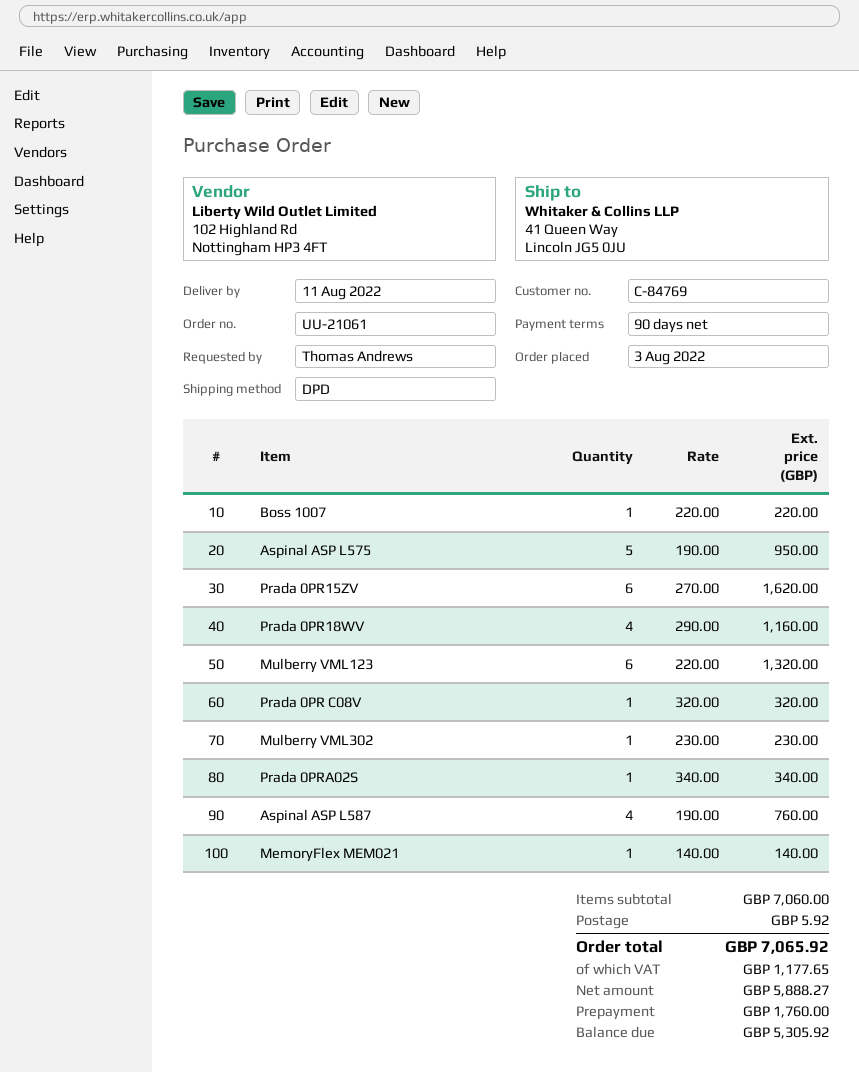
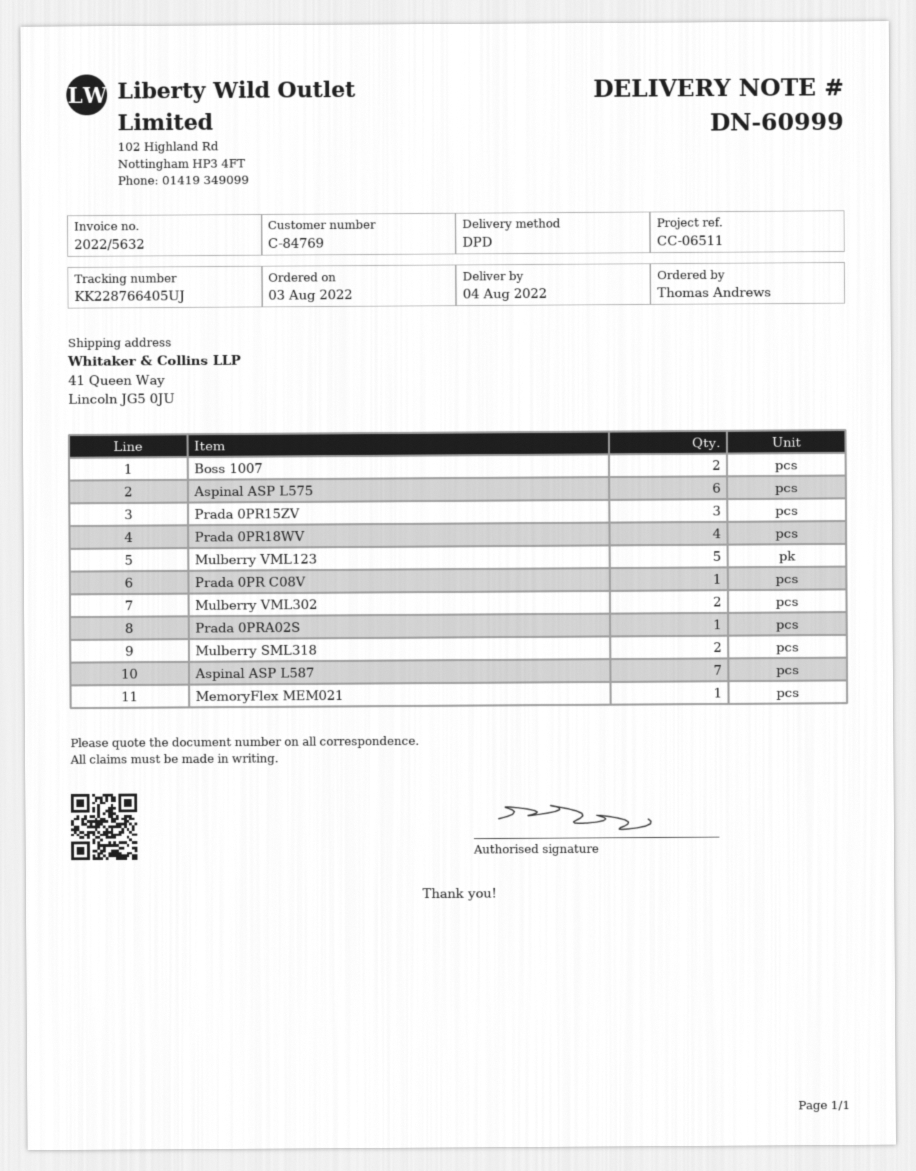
delivery date: 2022-08-11 -> 2022-08-04
Boss 1007: 1 -> 2
Aspinal ASP L575: 5 -> 6
Prada 0PR15ZV: 6 -> 3
Mulberry VML123: 6 -> 5
Mulberry VML302: 1 -> 2
Aspinal ASP L587: 4 -> 7
Mulberry SML318: none -> 2

